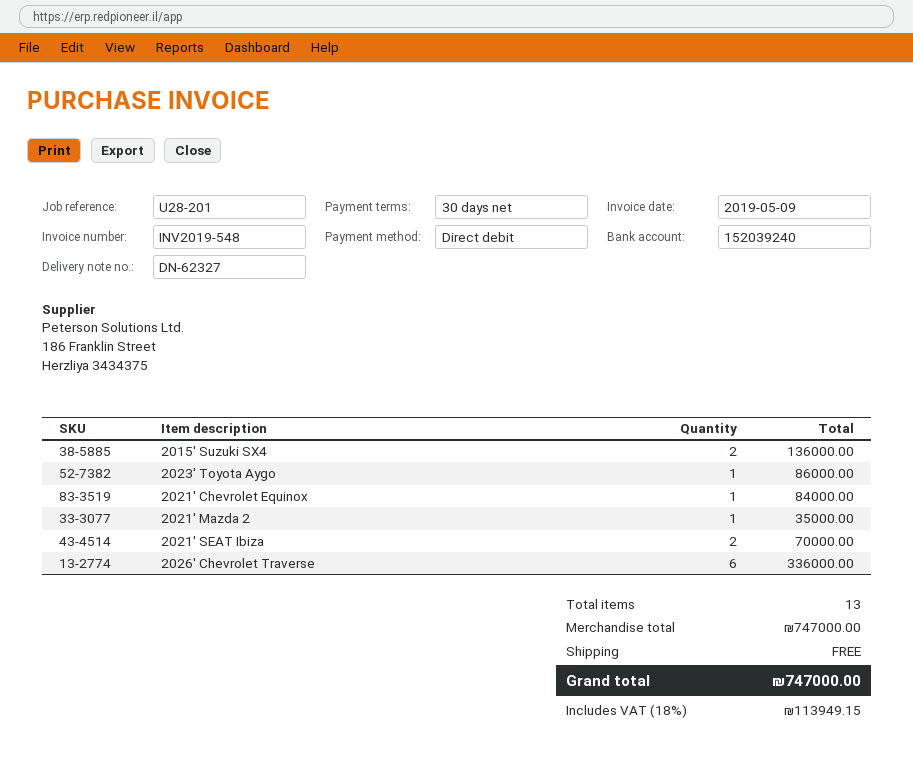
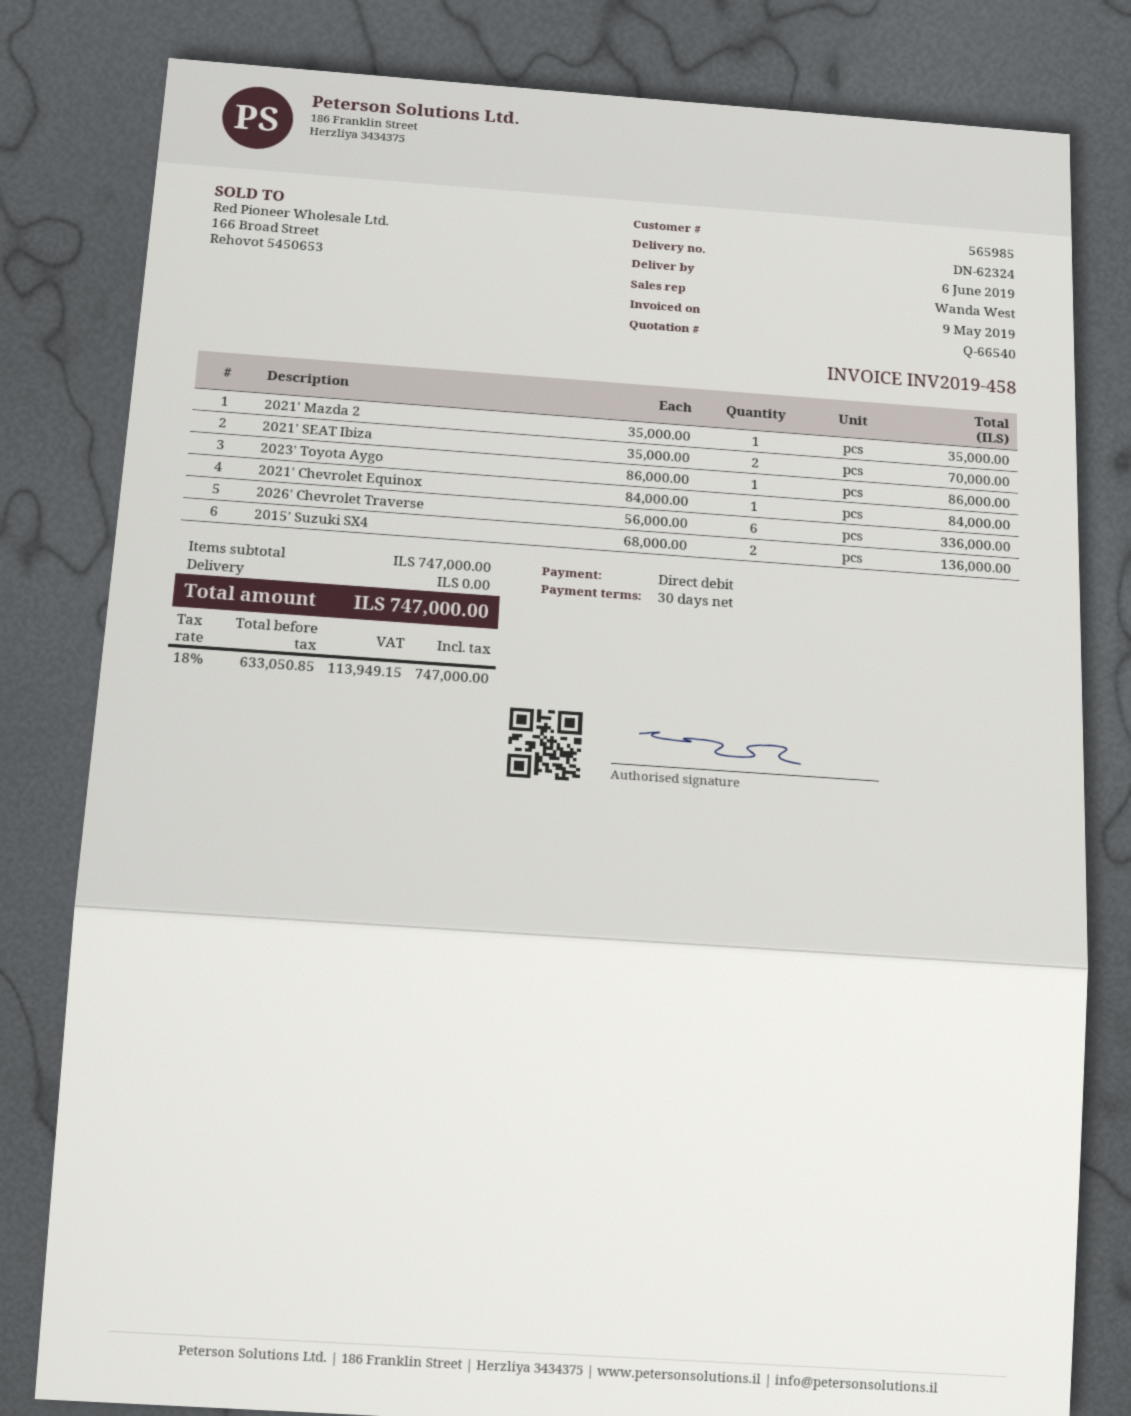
delivery note number: DN-62327 -> DN-62324
invoice number: INV2019-548 -> INV2019-458

